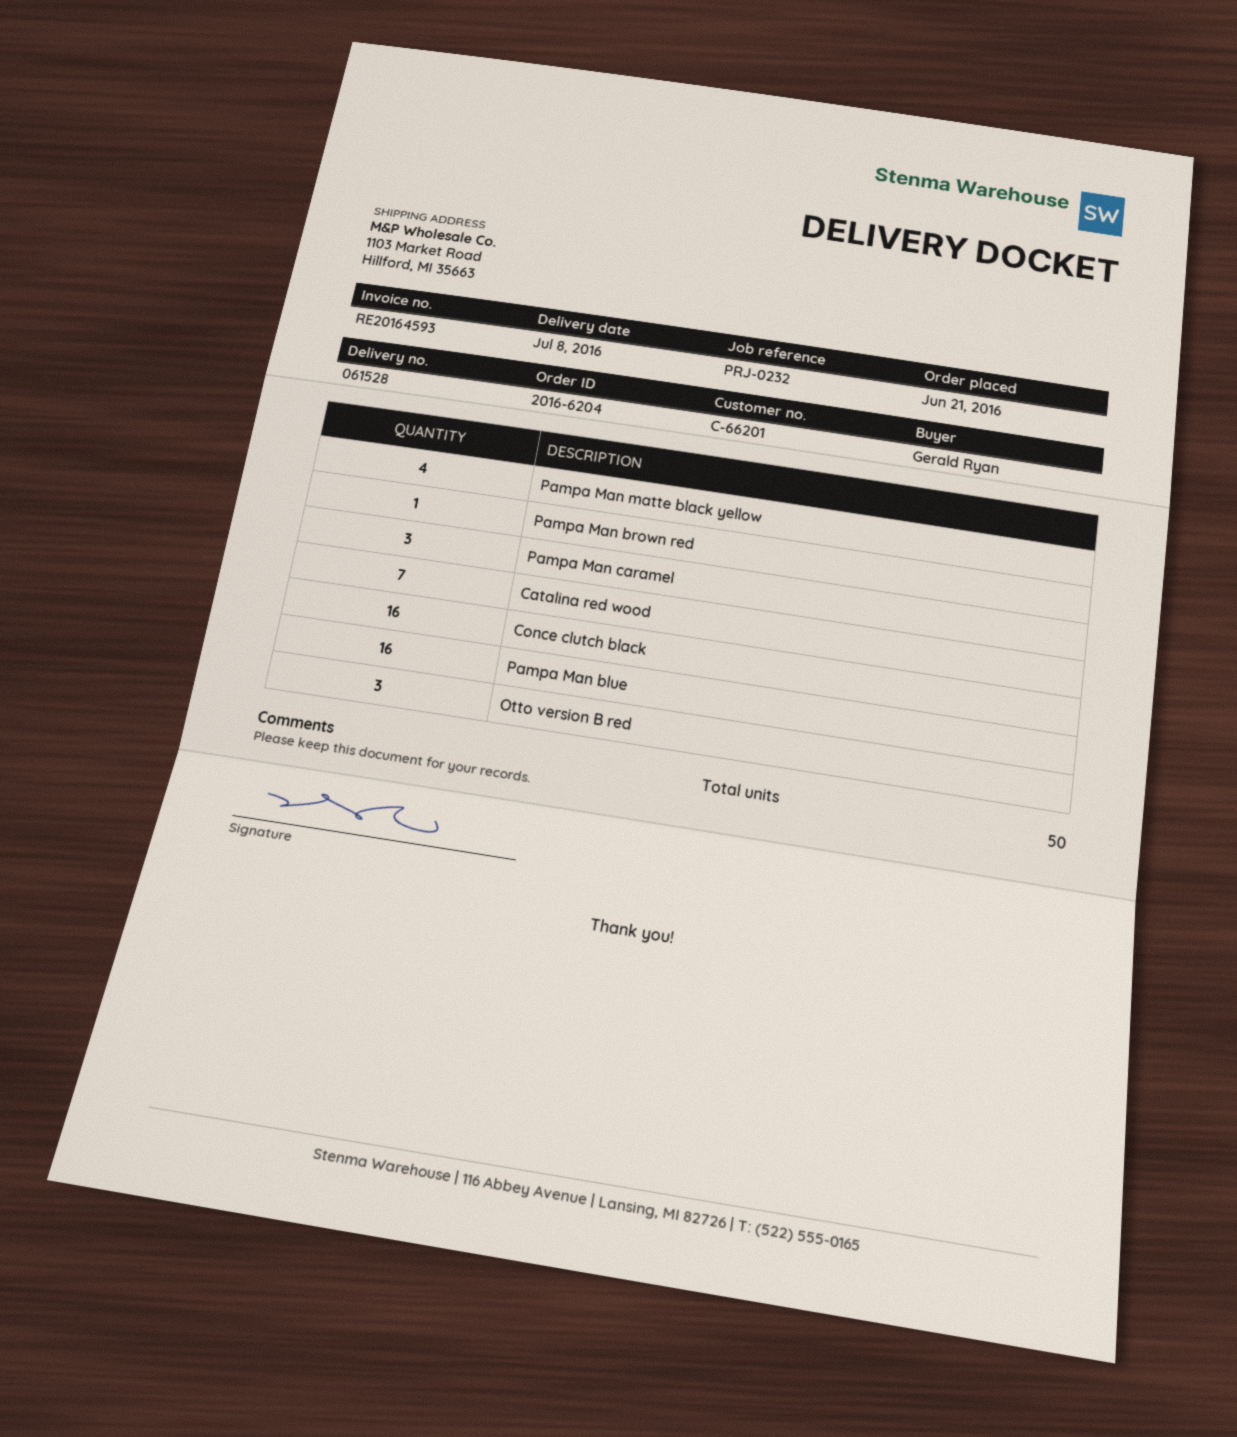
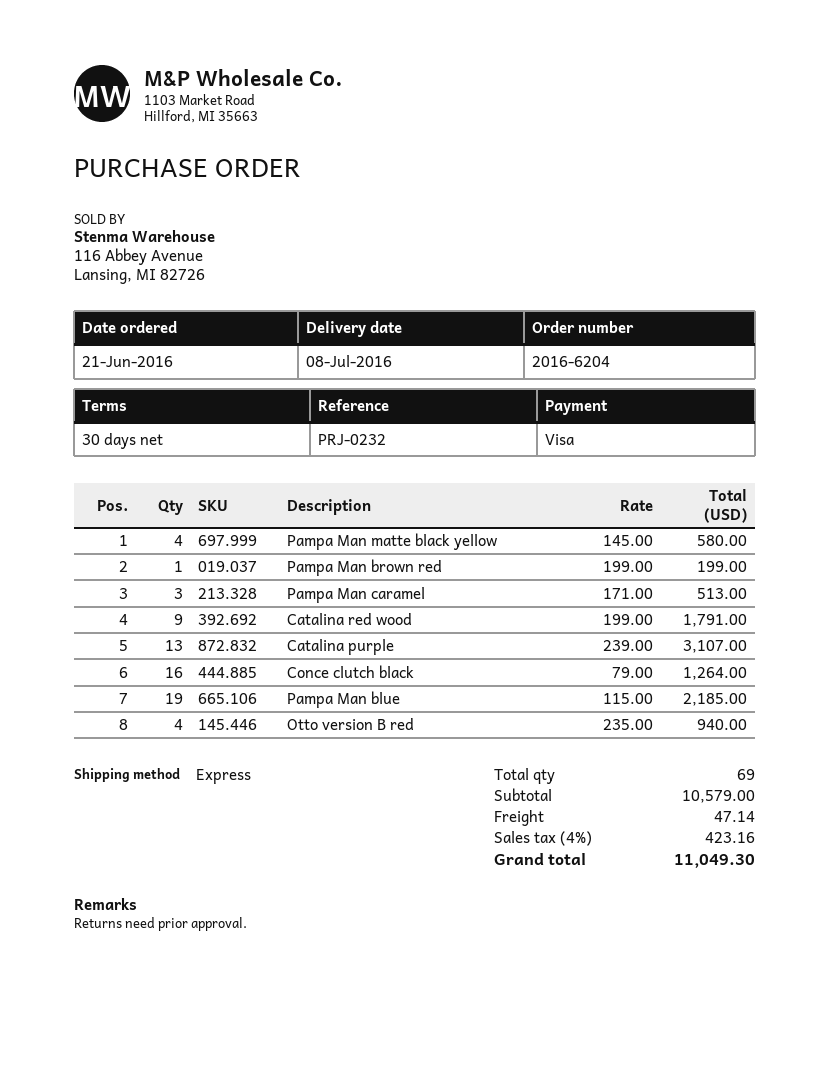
Catalina red wood: 7 -> 9
Pampa Man blue: 16 -> 19
Otto version B red: 3 -> 4
Catalina purple: none -> 13
total quantity: 50 -> 69

